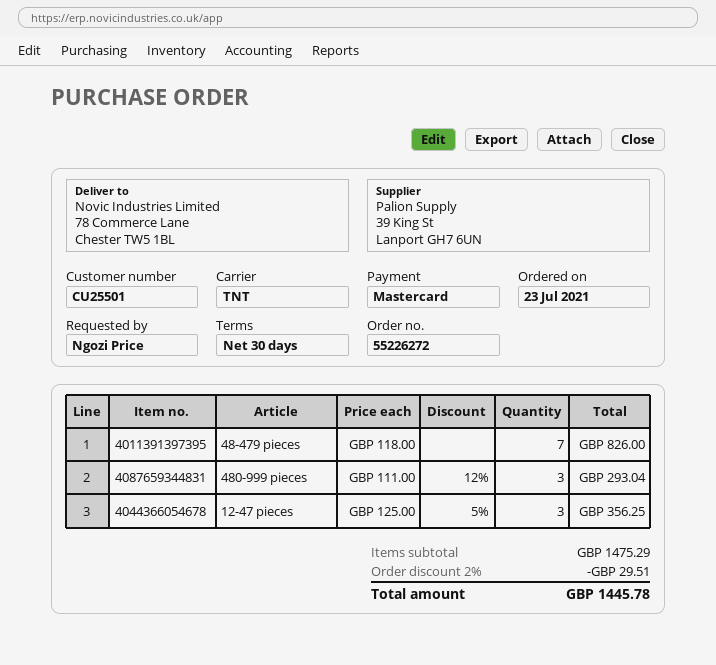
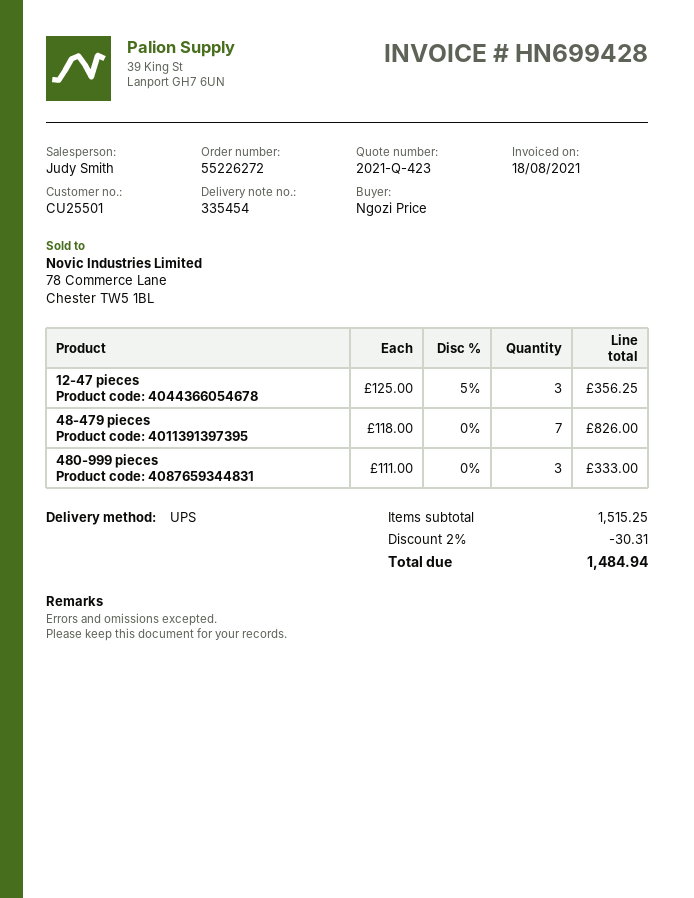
shipping method: TNT -> UPS
480-999 pieces: 3 x 111.00 - 12% = 293.04 -> 3 x 111.00 = 333.00
subtotal: 1475.29 -> 1515.25
discount: 2% = 29.51 -> 2% = 30.31
total: 1445.78 -> 1484.94

